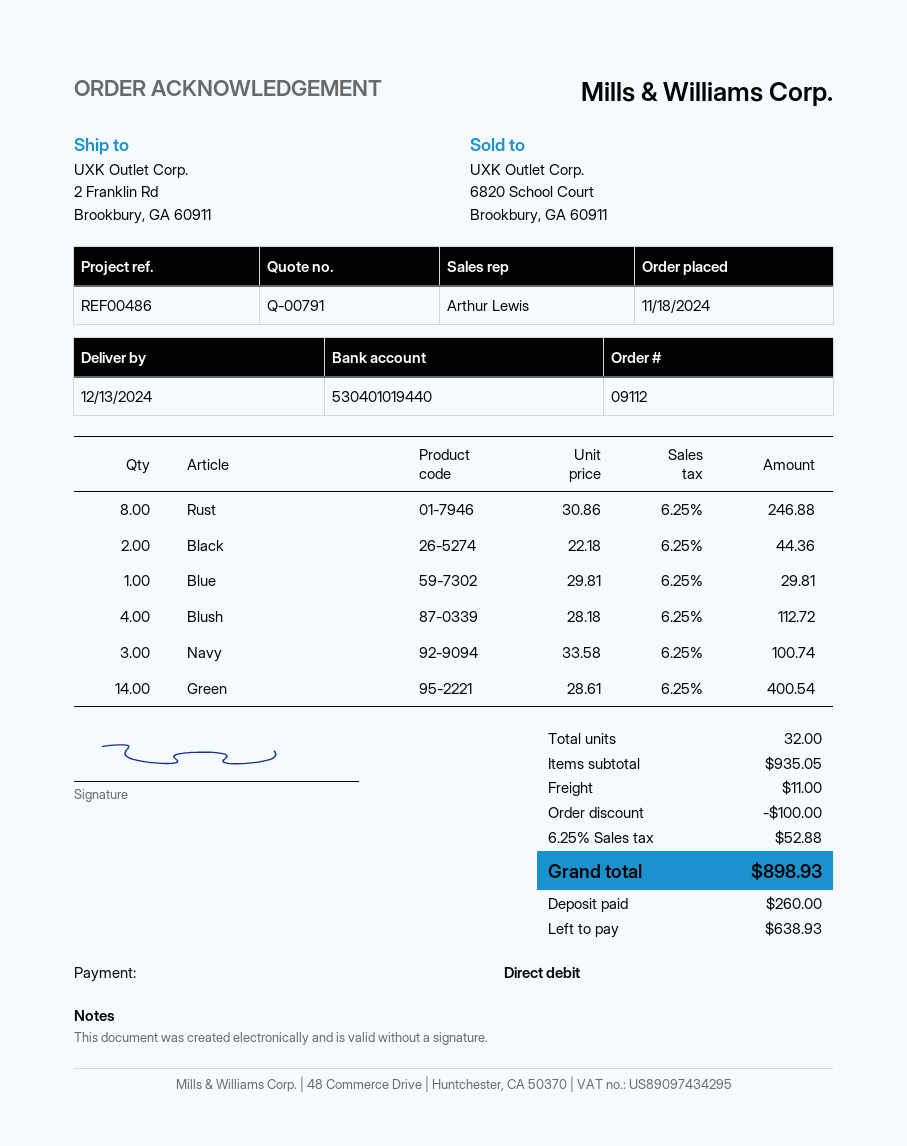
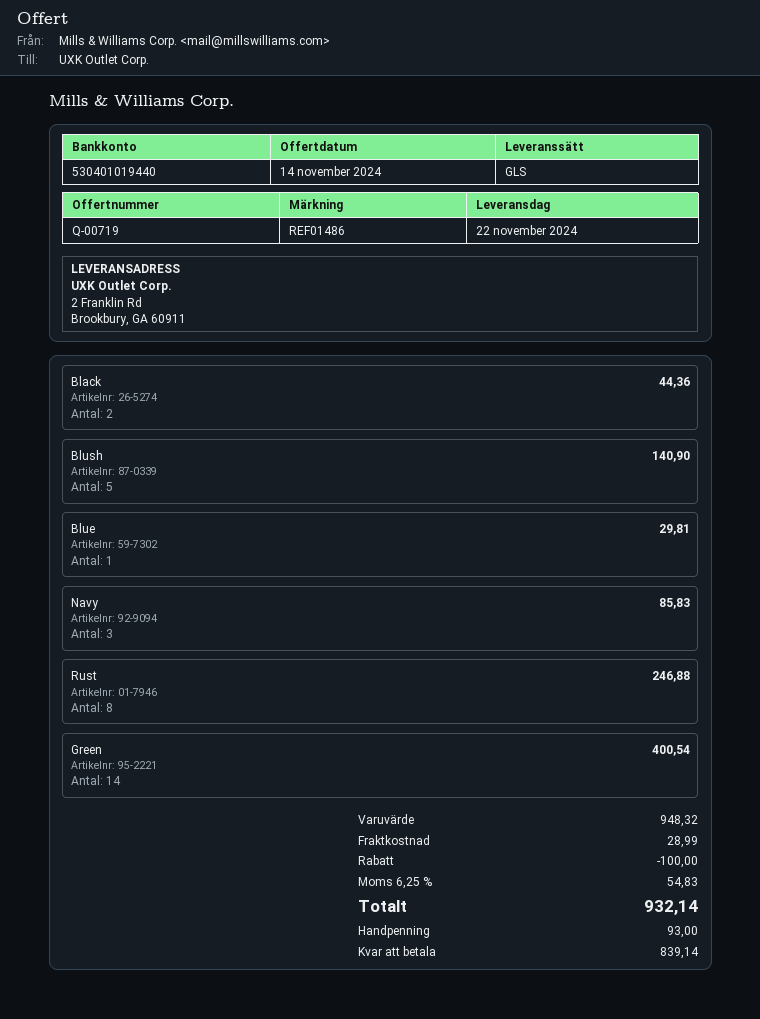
quote number: Q-00791 -> Q-00719
delivery date: 2024-12-13 -> 2024-11-22
reference: REF00486 -> REF01486
Blush: 4 for 112.72 -> 5 for 140.90
Navy: 3 for 100.74 -> 3 for 85.83
subtotal: 935.05 -> 948.32
shipping: 11.00 -> 28.99
tax: 6.25% = 52.88 -> 6.25% = 54.83
total: 898.93 -> 932.14
deposit: 260.00 -> 93.00
balance: 638.93 -> 839.14

